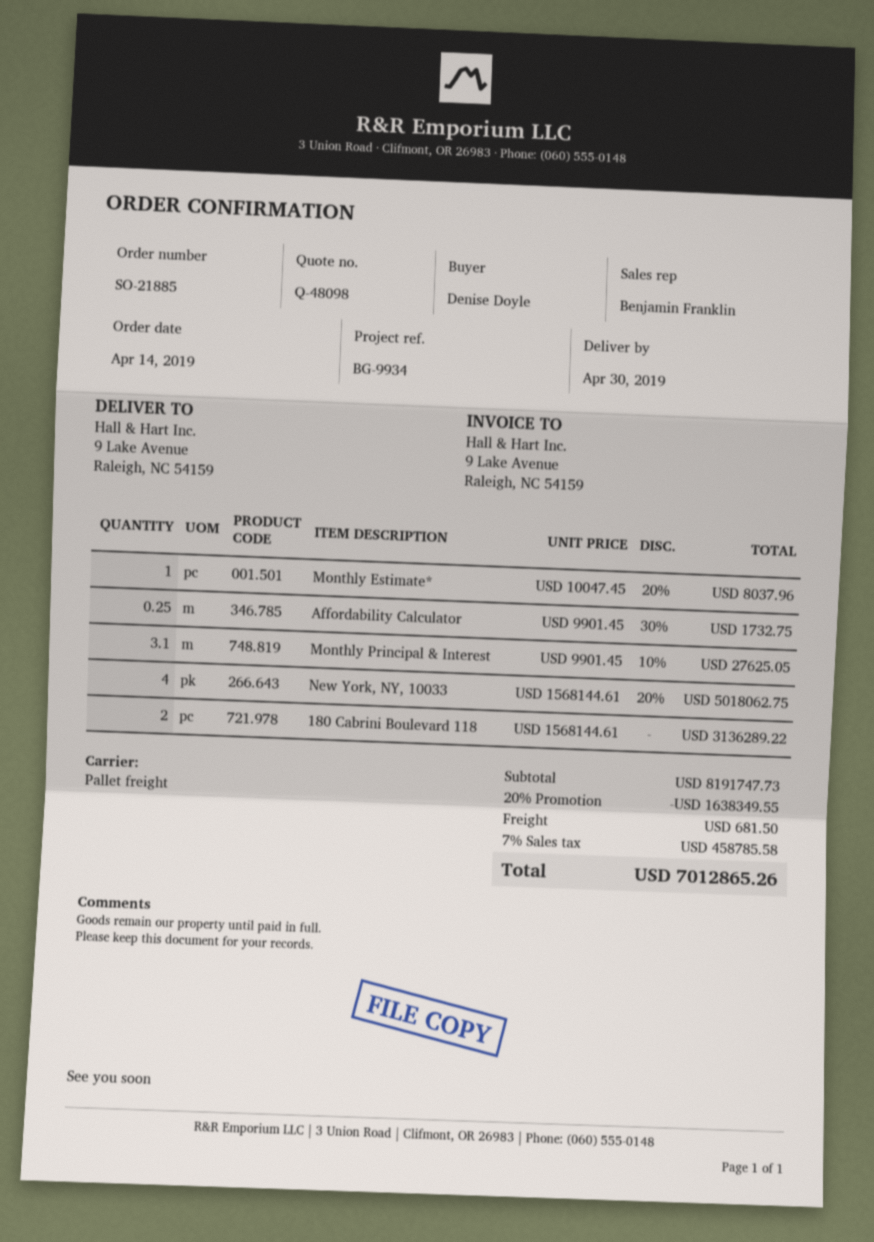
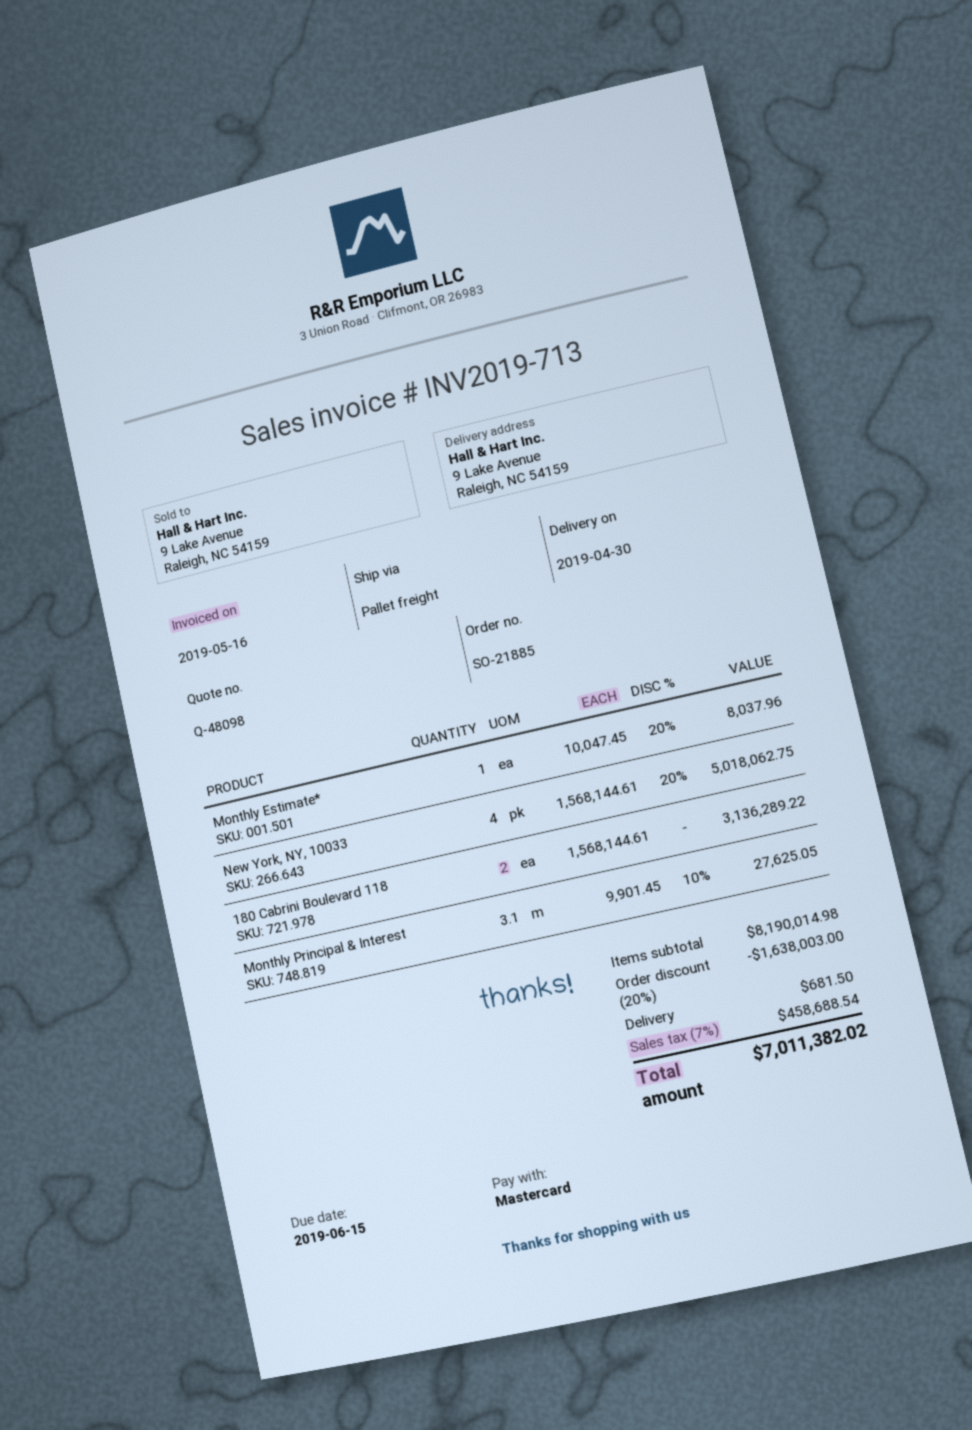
Affordability Calculator: 0.25 x 9901.45 - 30% = 1732.75 -> none
subtotal: 8191747.73 -> 8190014.98
discount: 20% = 1638349.55 -> 20% = 1638003.00
tax: 7% = 458785.58 -> 7% = 458688.54
total: 7012865.26 -> 7011382.02

